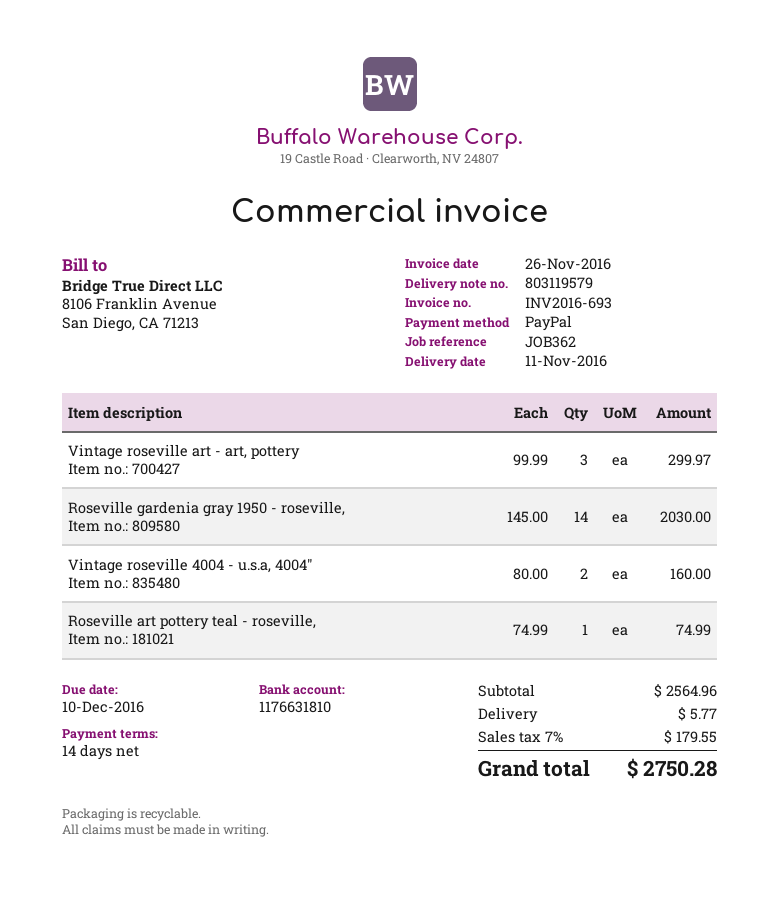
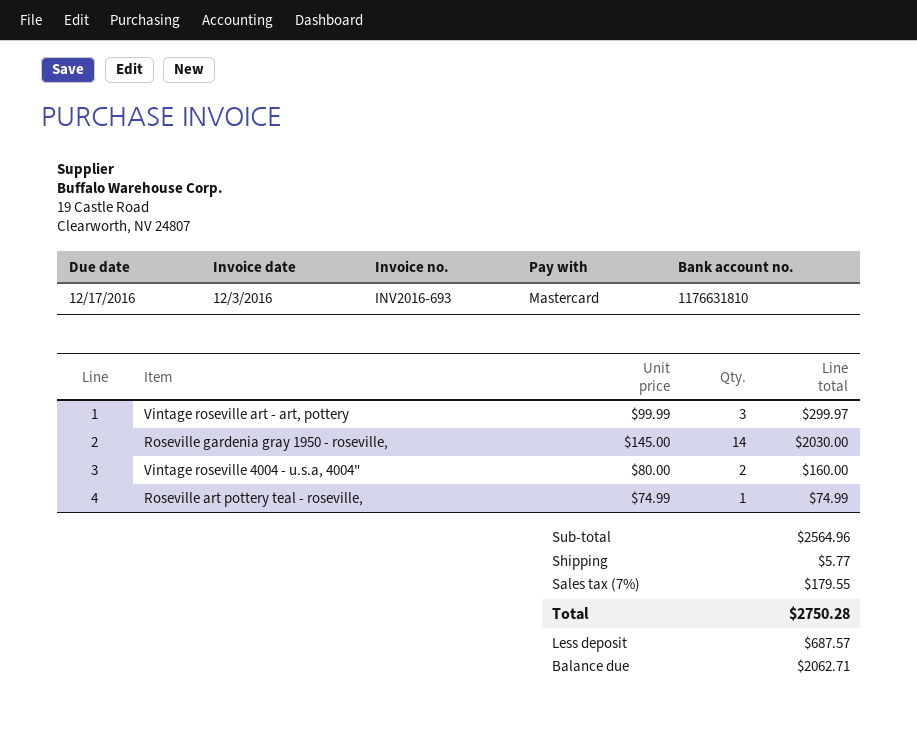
invoice date: 2016-11-26 -> 2016-12-03
due date: 2016-12-10 -> 2016-12-17
payment method: PayPal -> Mastercard

